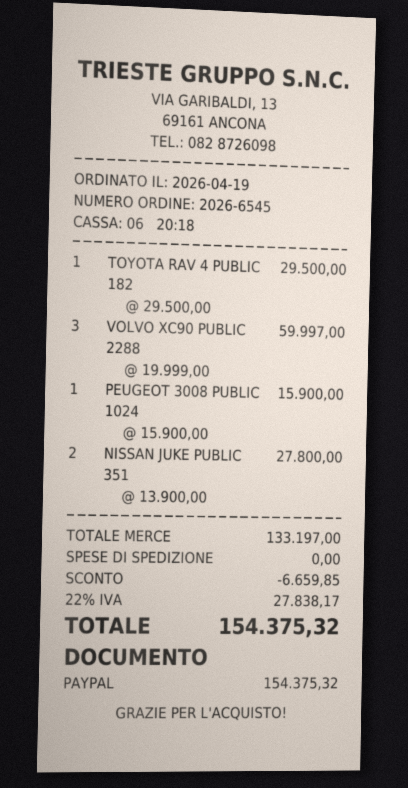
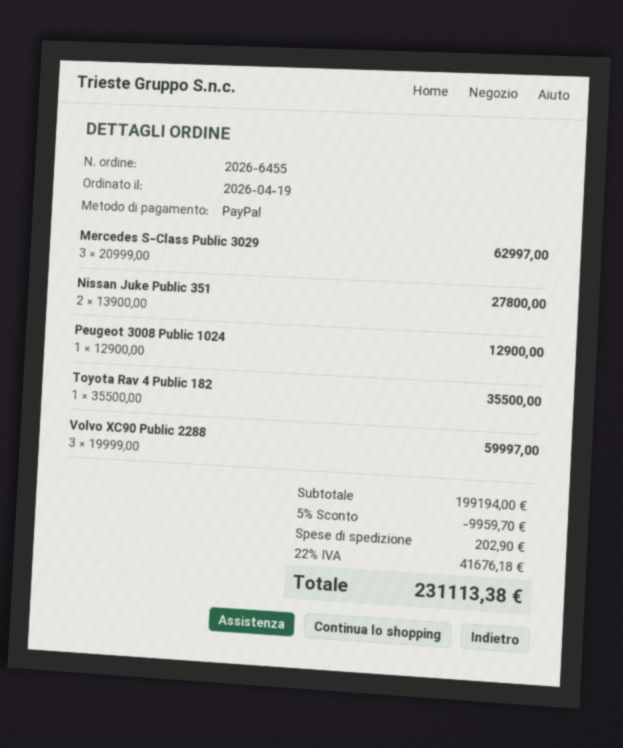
order number: 2026-6545 -> 2026-6455
TOYOTA RAV 4 PUBLIC 182: 1 x 29500.00 = 29500.00 -> 1 x 35500.00 = 35500.00
PEUGEOT 3008 PUBLIC 1024: 1 x 15900.00 = 15900.00 -> 1 x 12900.00 = 12900.00
Mercedes S-Class Public 3029: none -> 3 x 20999.00 = 62997.00
subtotal: 133197.00 -> 199194.00
discount: 6659.85 -> 9959.70
shipping: 0.00 -> 202.90
tax: 22% = 27838.17 -> 22% = 41676.18
total: 154375.32 -> 231113.38

